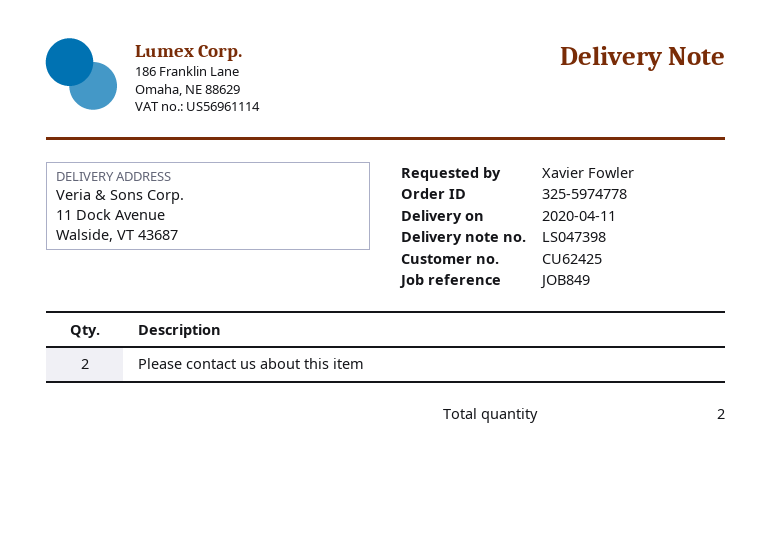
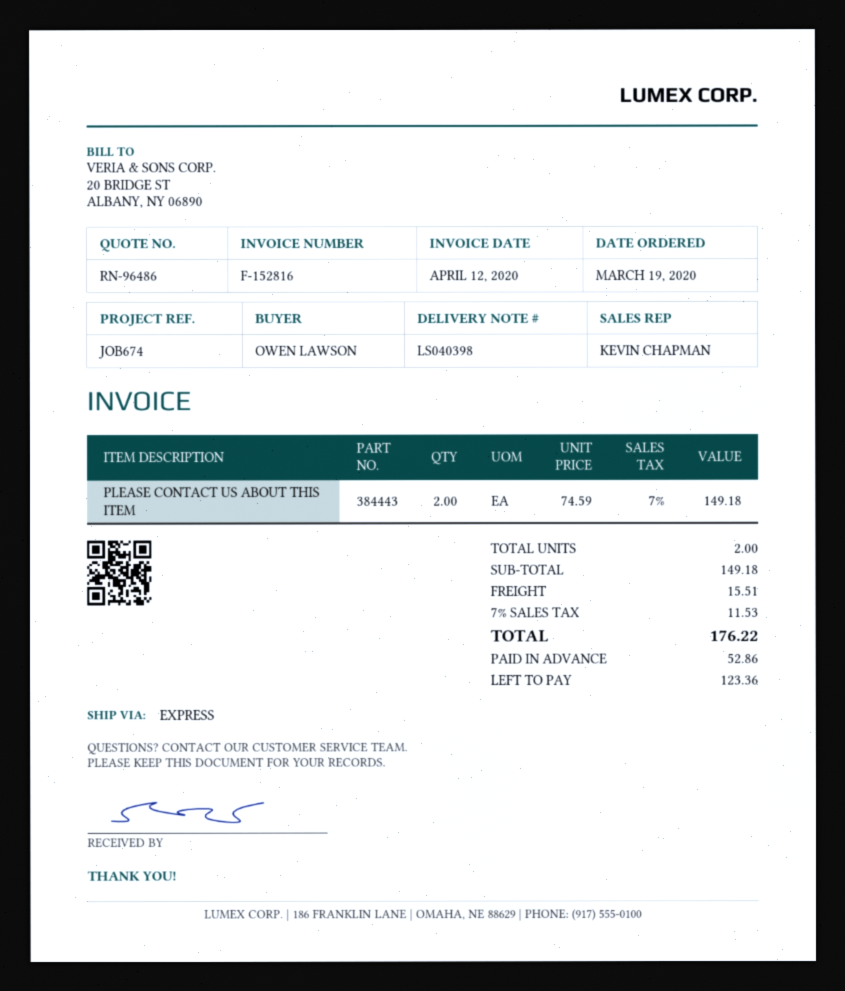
delivery note number: LS047398 -> LS040398
reference: JOB849 -> JOB674
ordered by: Xavier Fowler -> OWEN LAWSON

